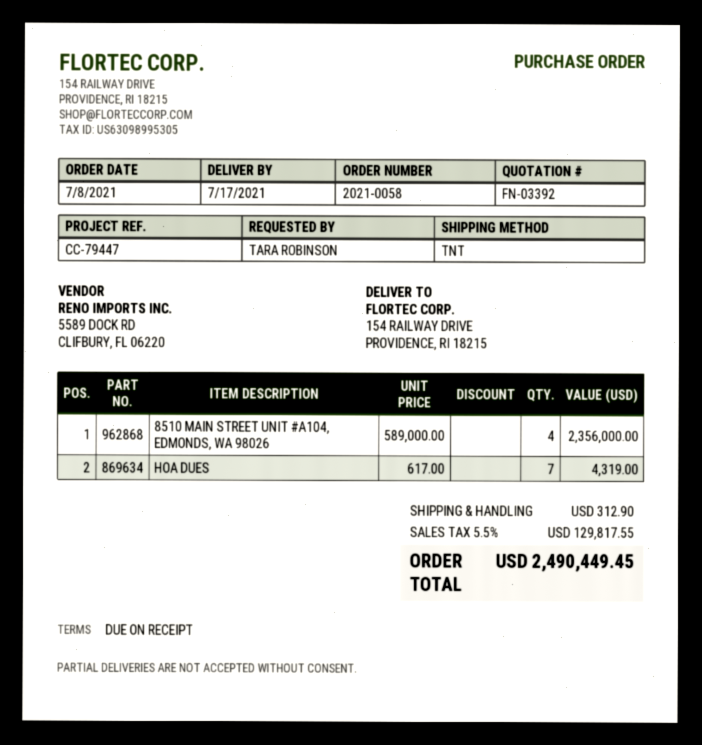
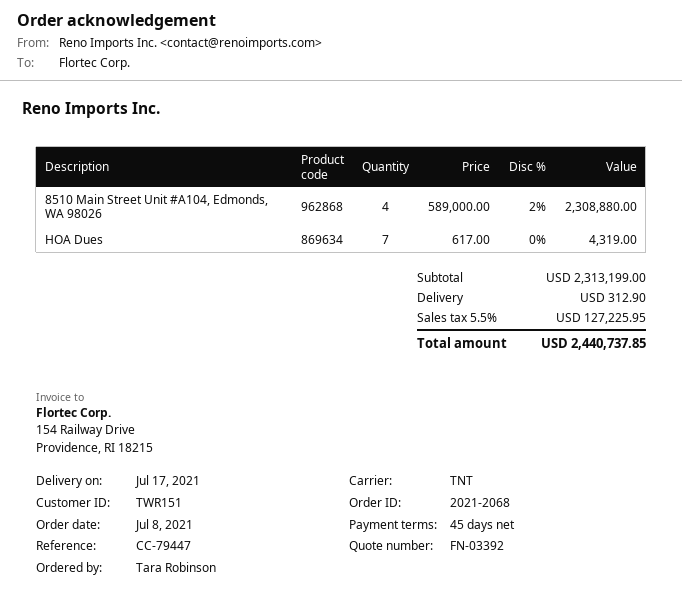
order number: 2021-0058 -> 2021-2068
payment terms: on receipt -> 45 days
8510 MAIN STREET UNIT #A104, EDMONDS, WA 98026: 4 x 589000.00 = 2356000.00 -> 4 x 589000.00 - 2% = 2308880.00
tax: 5.5% = 129817.55 -> 5.5% = 127225.95
total: 2490449.45 -> 2440737.85

